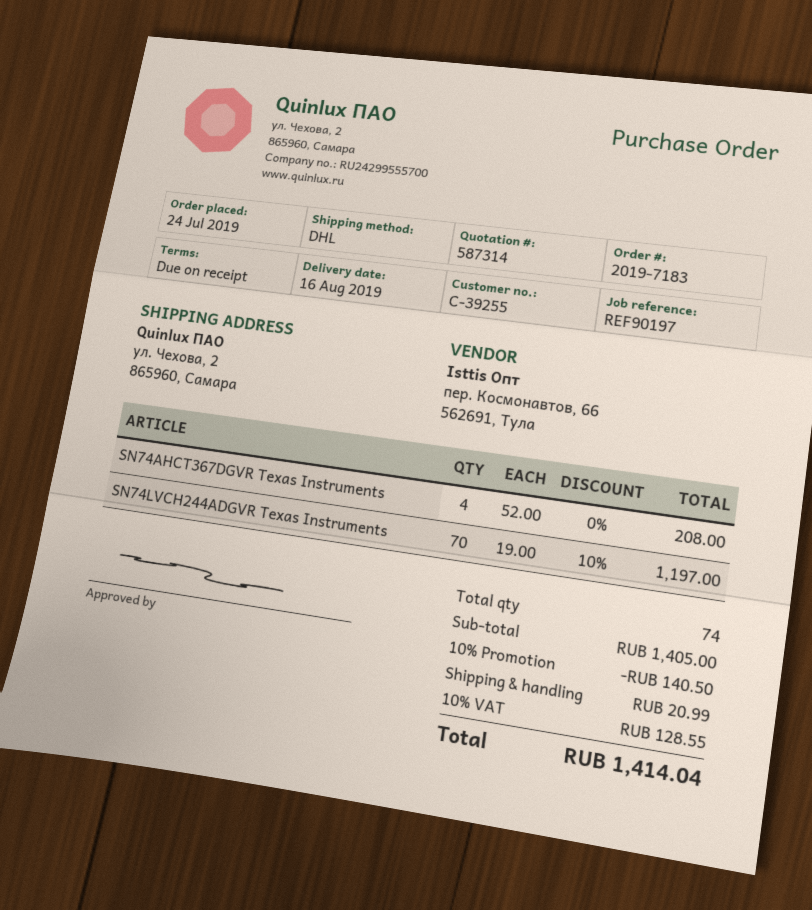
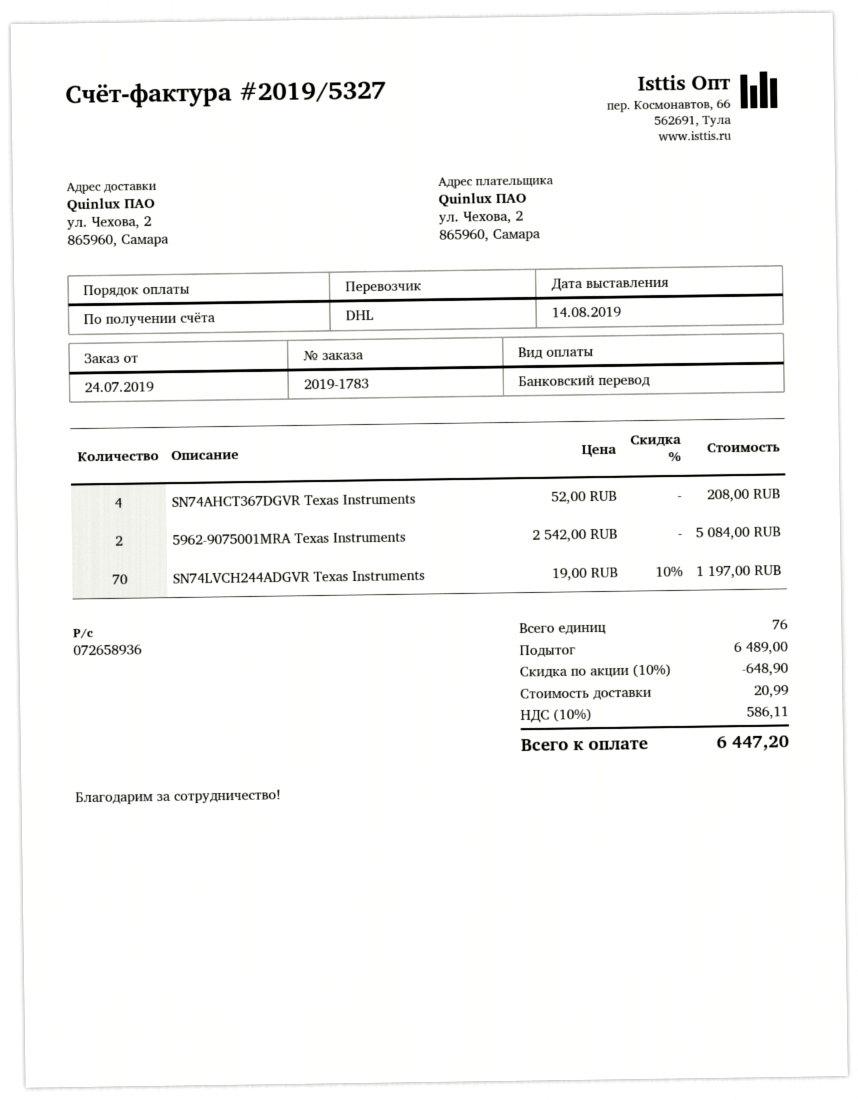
order number: 2019-7183 -> 2019-1783
5962-9075001MRA Texas Instruments: none -> 2 x 2542.00 = 5084.00
total quantity: 74 -> 76
subtotal: 1405.00 -> 6489.00
discount: 10% = 140.50 -> 10% = 648.90
tax: 10% = 128.55 -> 10% = 586.11
total: 1414.04 -> 6447.20

